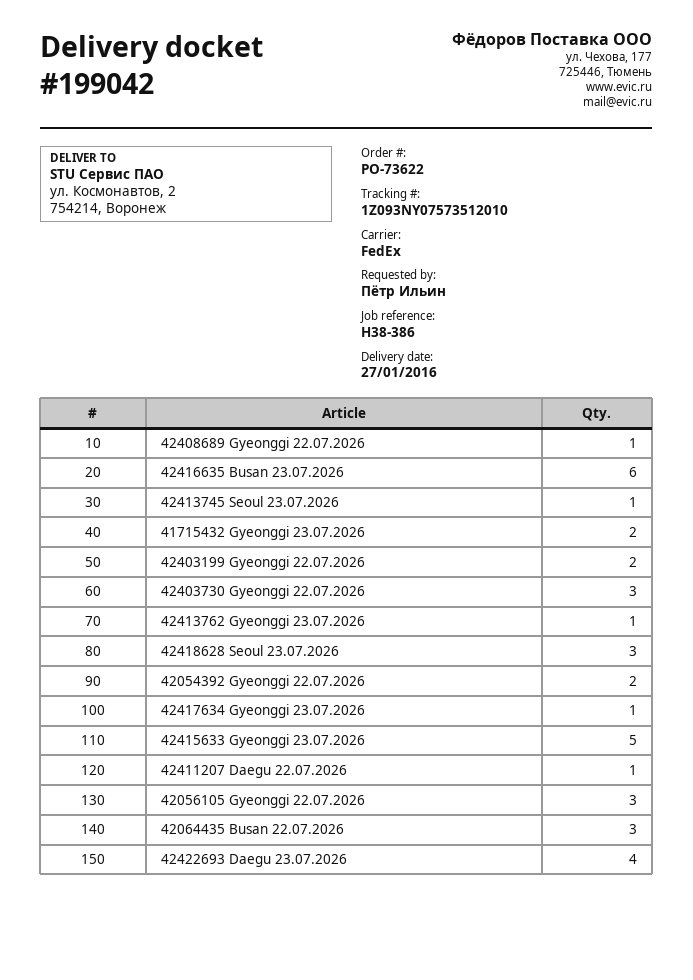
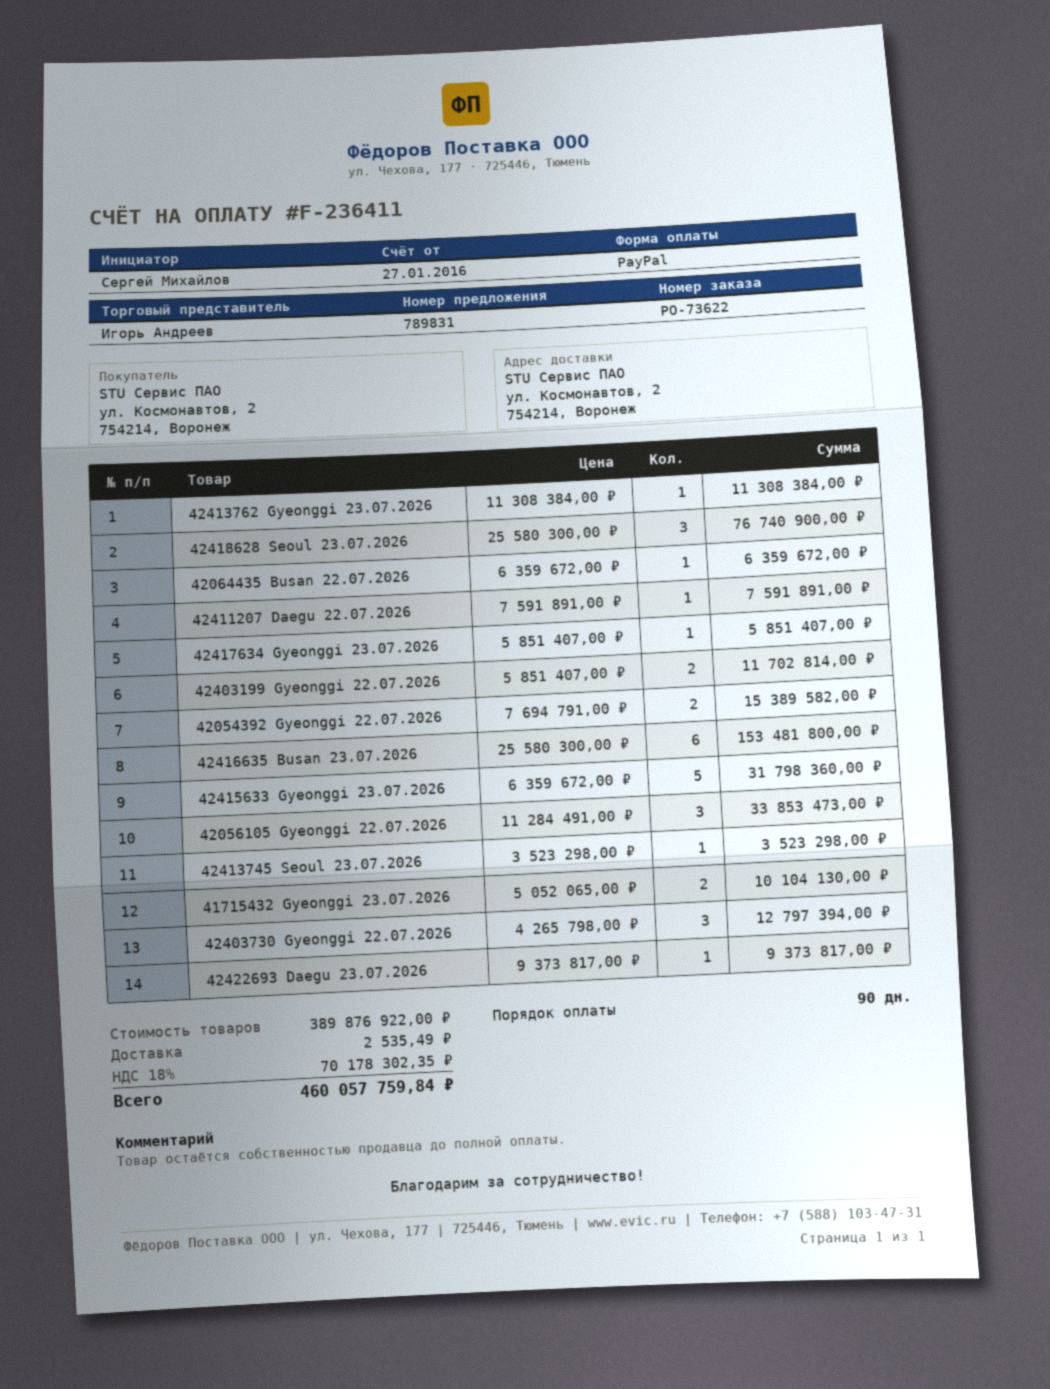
ordered by: Пётр Ильин -> Сергей Михайлов
42408689 Gyeonggi 22.07.2026: 1 -> none
42064435 Busan 22.07.2026: 3 -> 1
42422693 Daegu 23.07.2026: 4 -> 1

